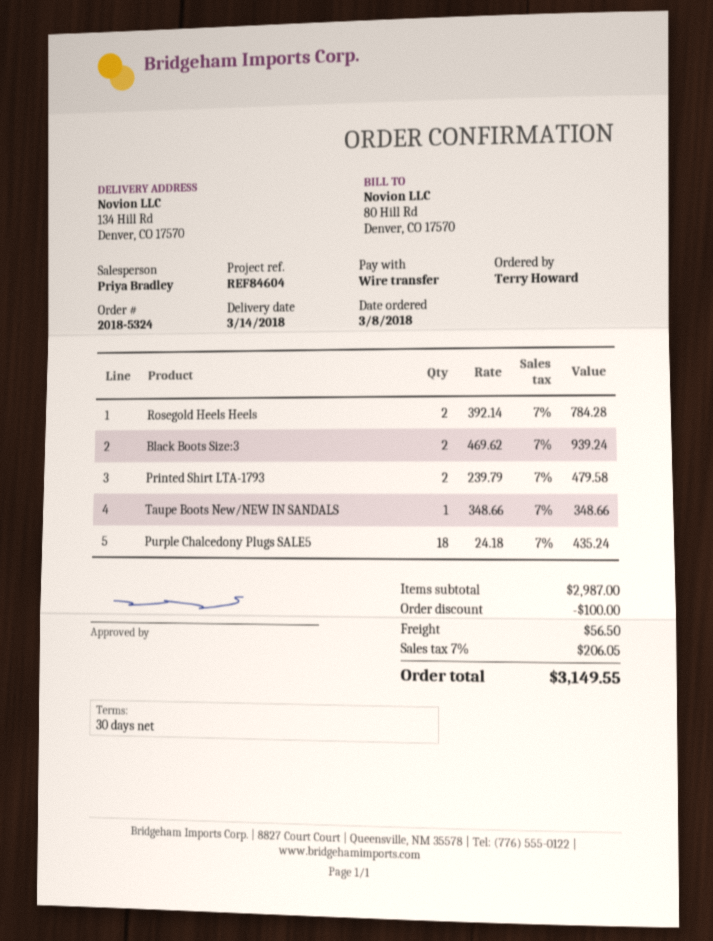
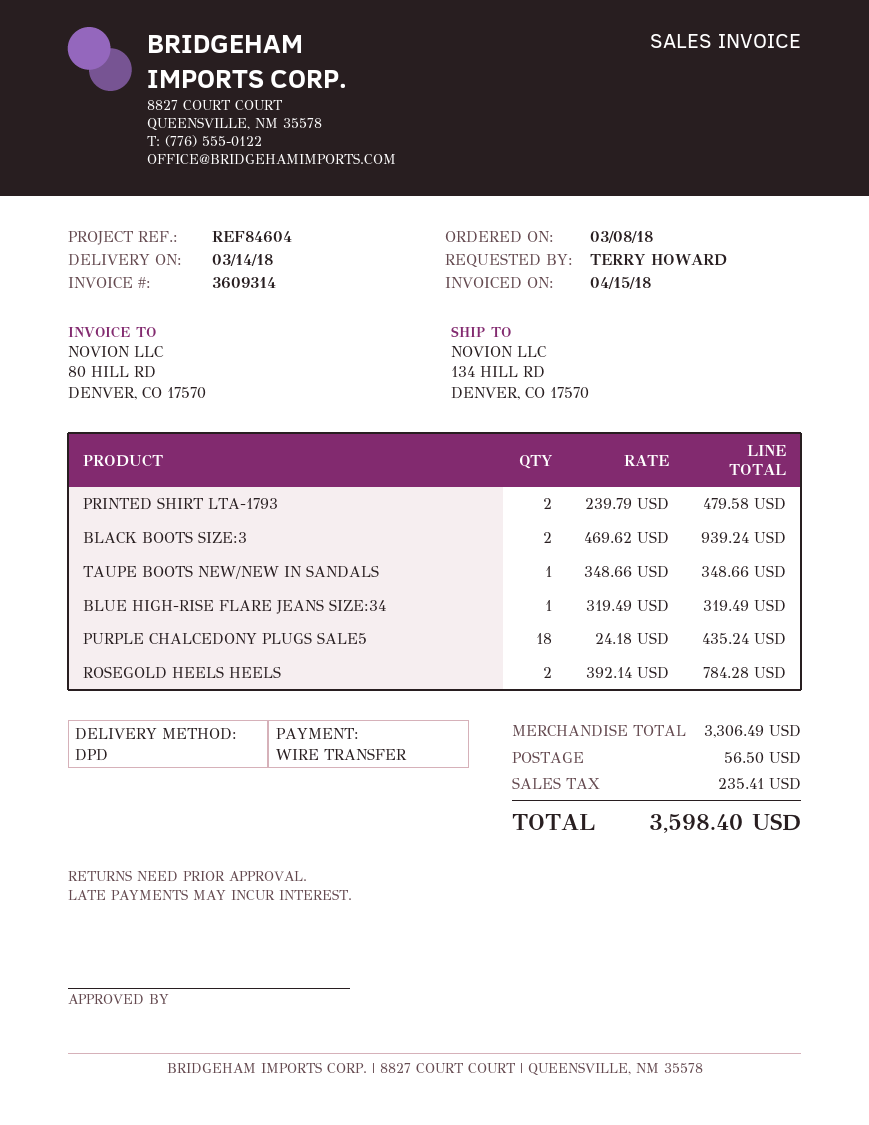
BLUE HIGH-RISE FLARE JEANS SIZE:34: none -> 1 x 319.49 = 319.49
subtotal: 2987.00 -> 3306.49
discount: 100.00 -> none
tax: 206.05 -> 235.41
total: 3149.55 -> 3598.40

